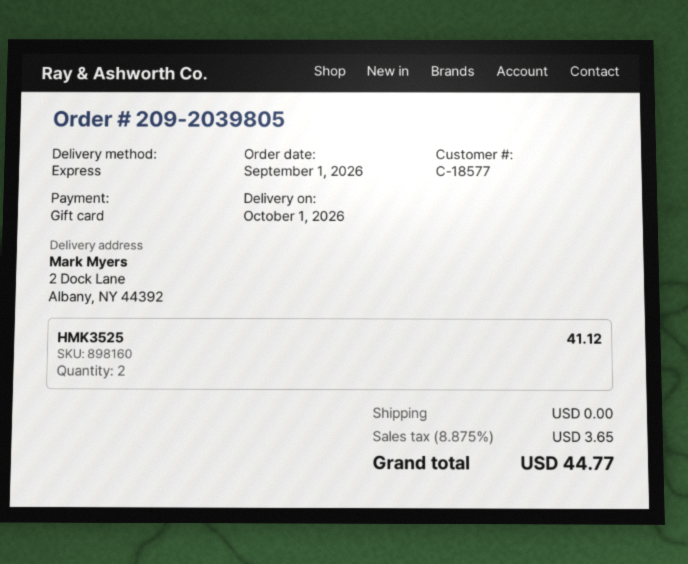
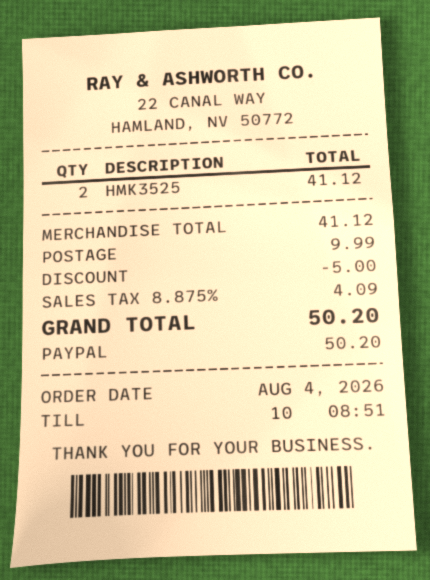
order date: 2026-09-01 -> 2026-08-04
payment method: gift card -> PayPal
discount: none -> 5.00
shipping: 0.00 -> 9.99
tax: 8.875% = 3.65 -> 8.875% = 4.09
total: 44.77 -> 50.20

